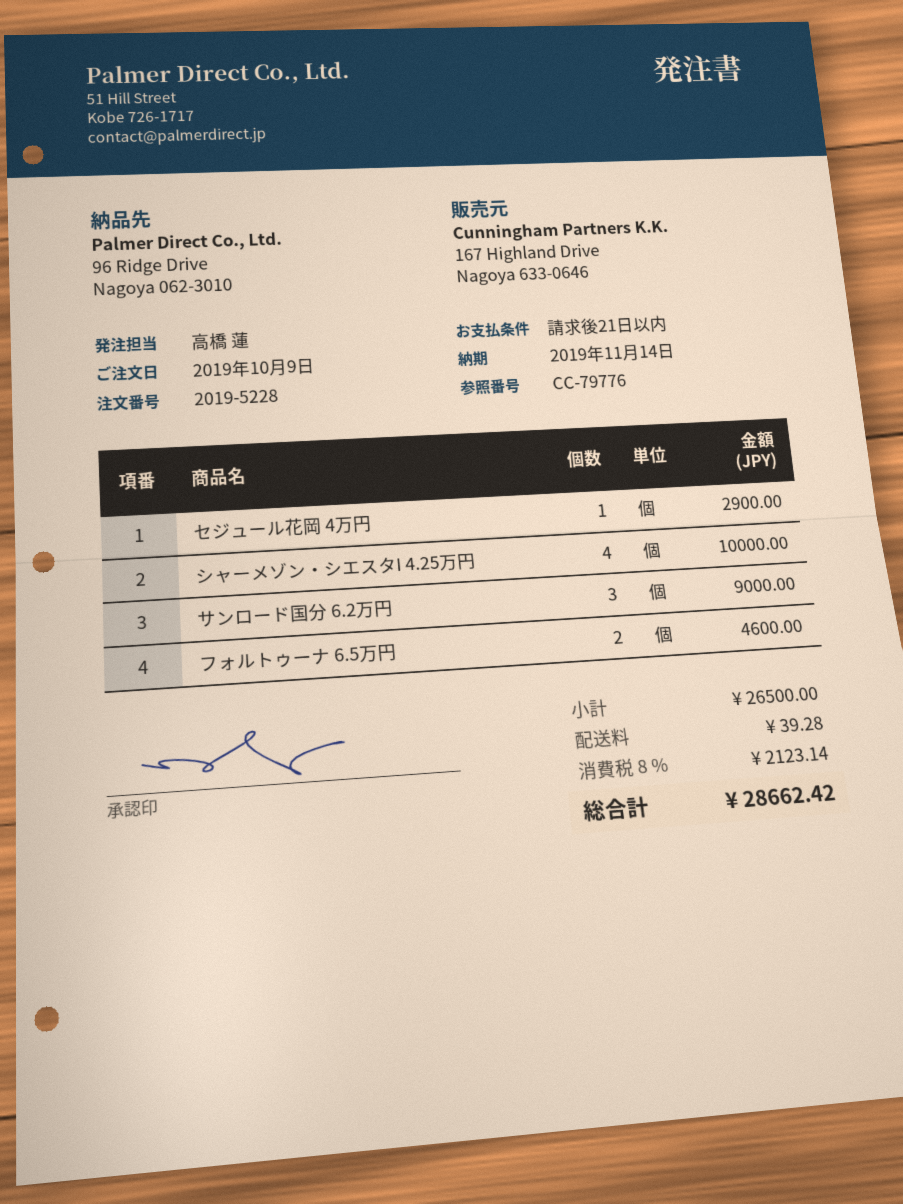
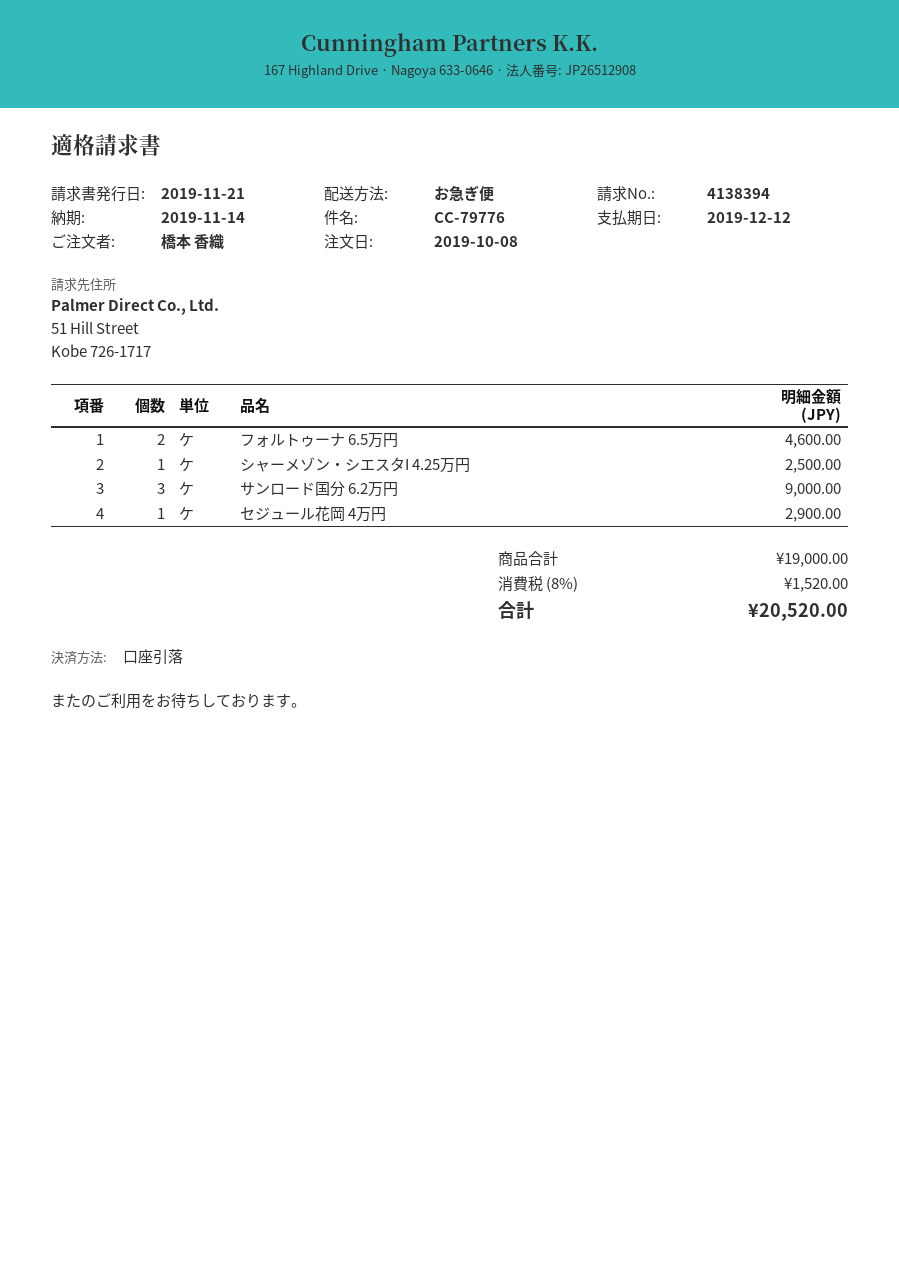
order date: 2019-10-09 -> 2019-10-08
ordered by: 高橋 蓮 -> 橋本 香織
シャーメゾン・シエスタI 4.25万円: 4 for 10000.00 -> 1 for 2500.00
subtotal: 26500.00 -> 19000.00
shipping: 39.28 -> none
tax: 8% = 2123.14 -> 8% = 1520.00
total: 28662.42 -> 20520.00

